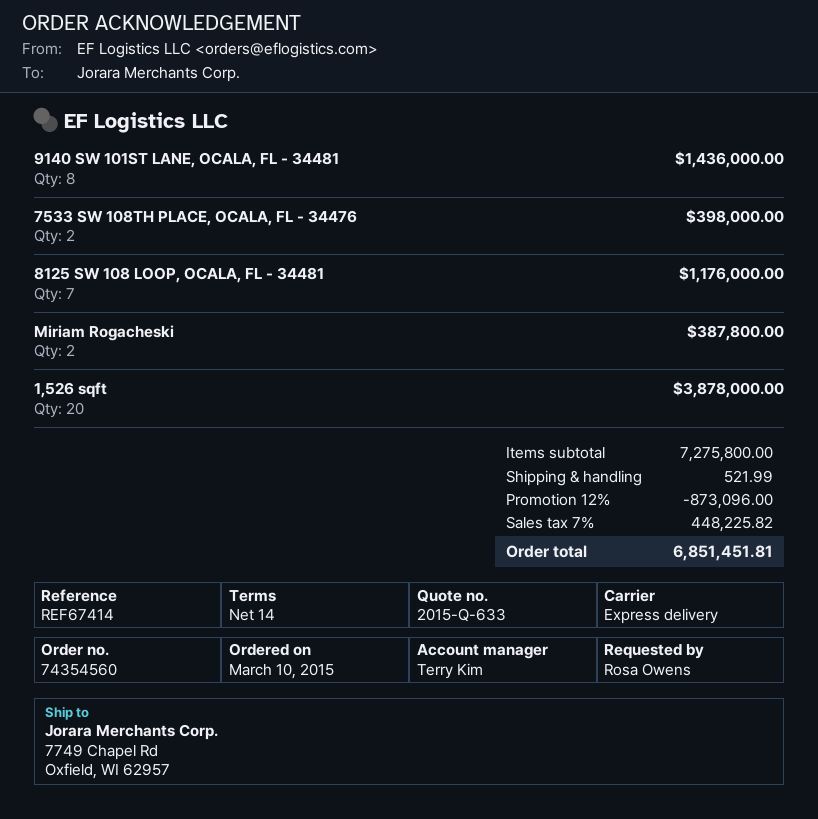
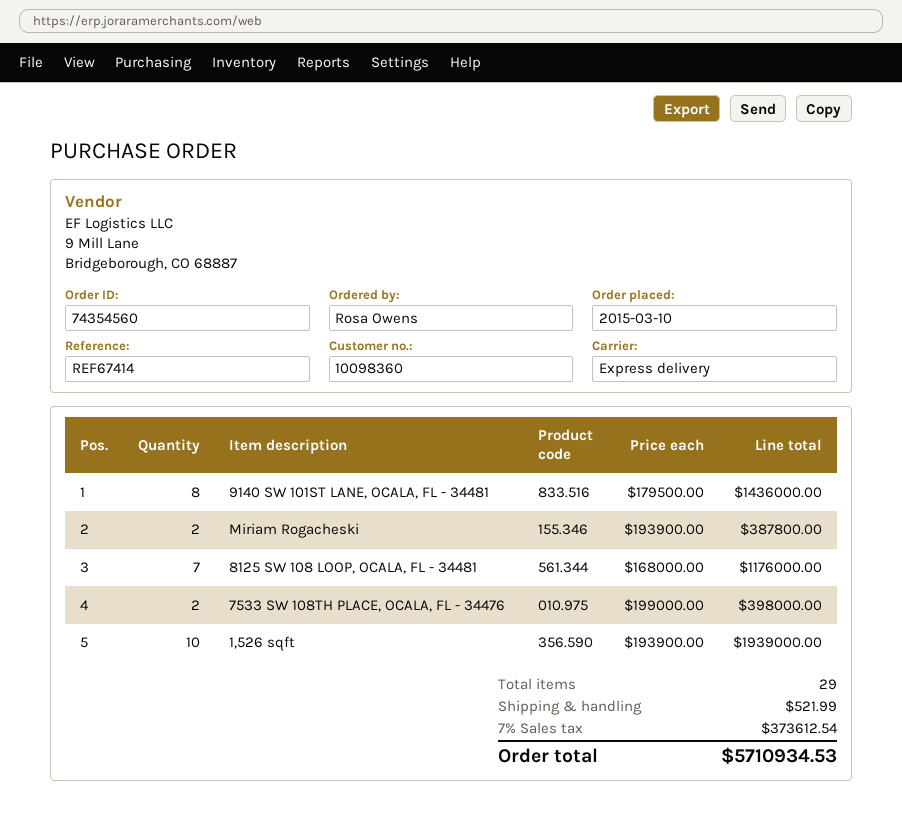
1,526 sqft: 20 for 3878000.00 -> 10 for 1939000.00
discount: 12% = 873096.00 -> none
tax: 7% = 448225.82 -> 7% = 373612.54
total: 6851451.81 -> 5710934.53

